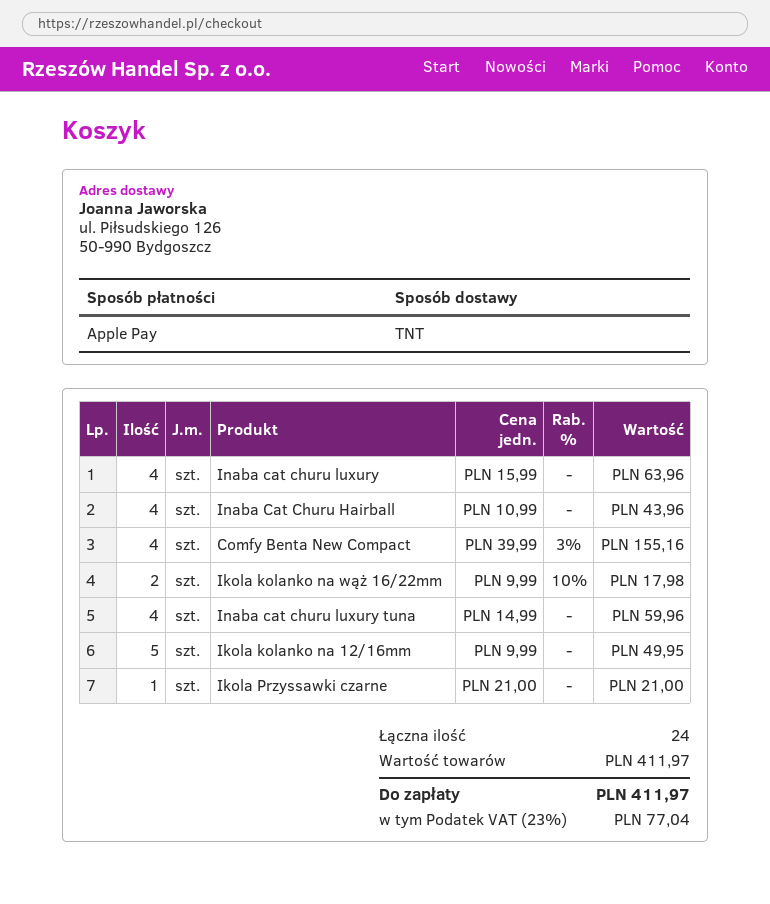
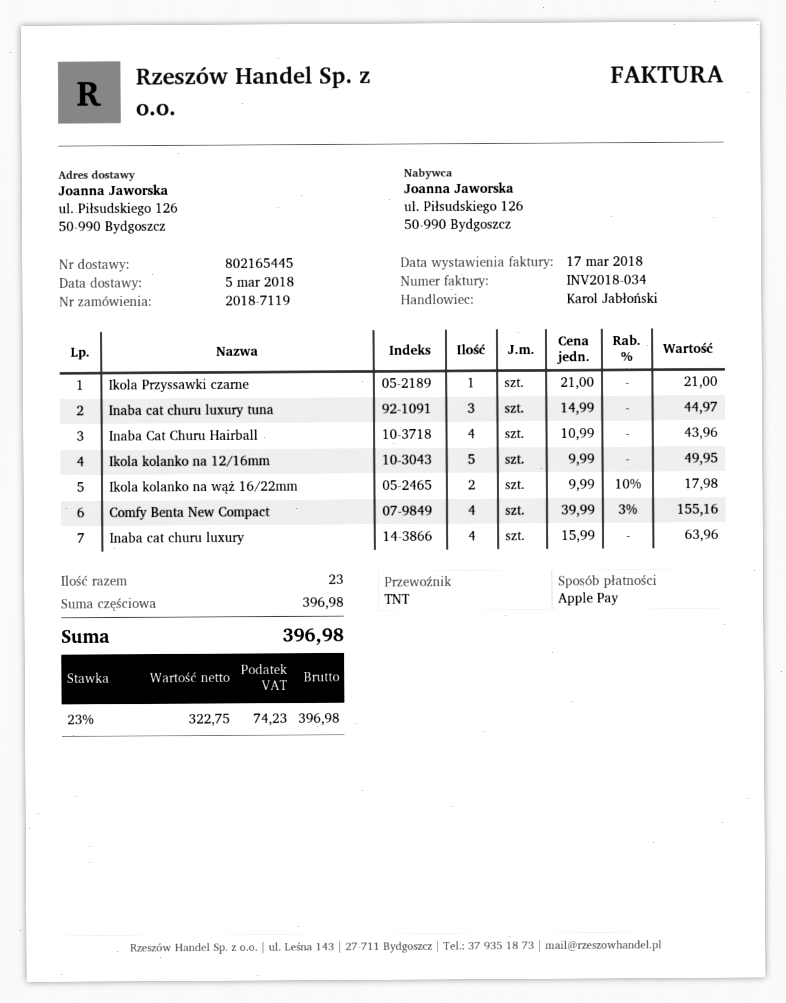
Inaba cat churu luxury tuna: 4 x 14.99 = 59.96 -> 3 x 14.99 = 44.97
total quantity: 24 -> 23
subtotal: 411.97 -> 396.98
tax: 23% = 77.04 -> 23% = 74.23
total: 411.97 -> 396.98

